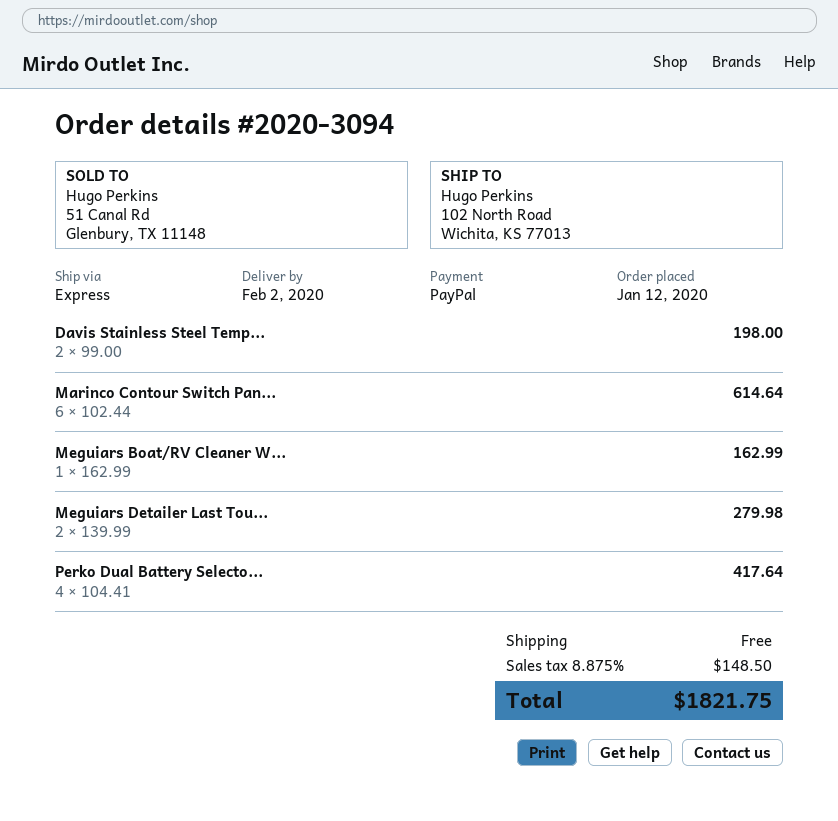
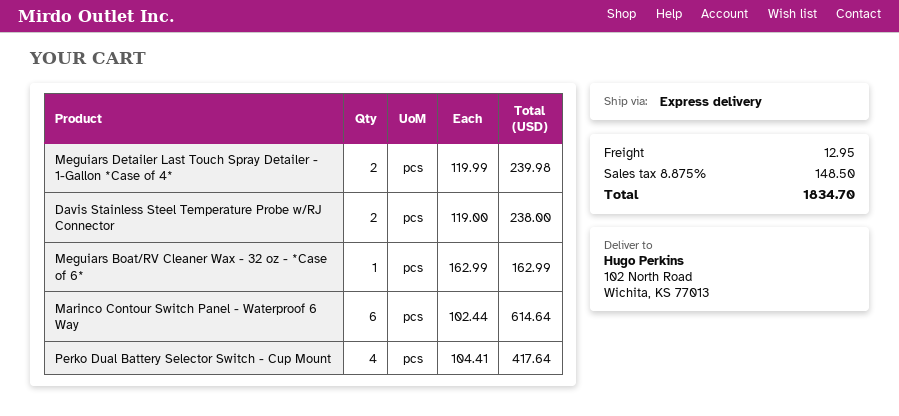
Davis Stainless Steel Temp...: 2 x 99.00 = 198.00 -> 2 x 119.00 = 238.00
Meguiars Detailer Last Tou...: 2 x 139.99 = 279.98 -> 2 x 119.99 = 239.98
shipping: 0.00 -> 12.95
total: 1821.75 -> 1834.70

